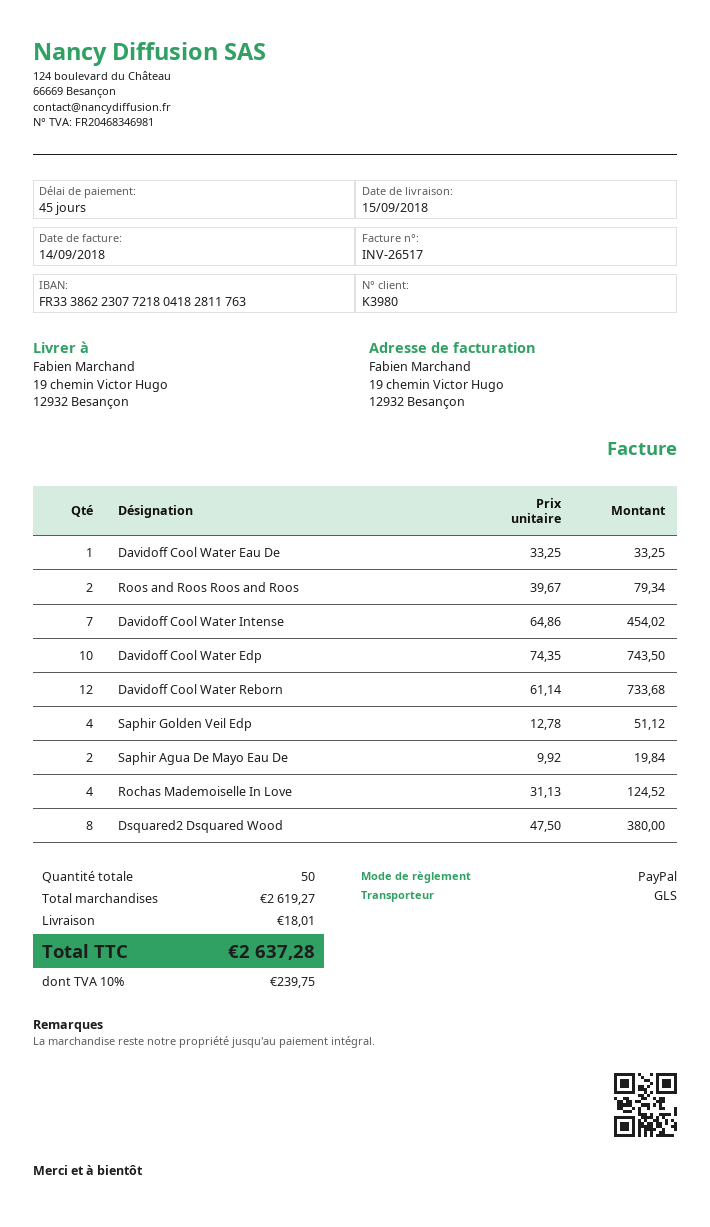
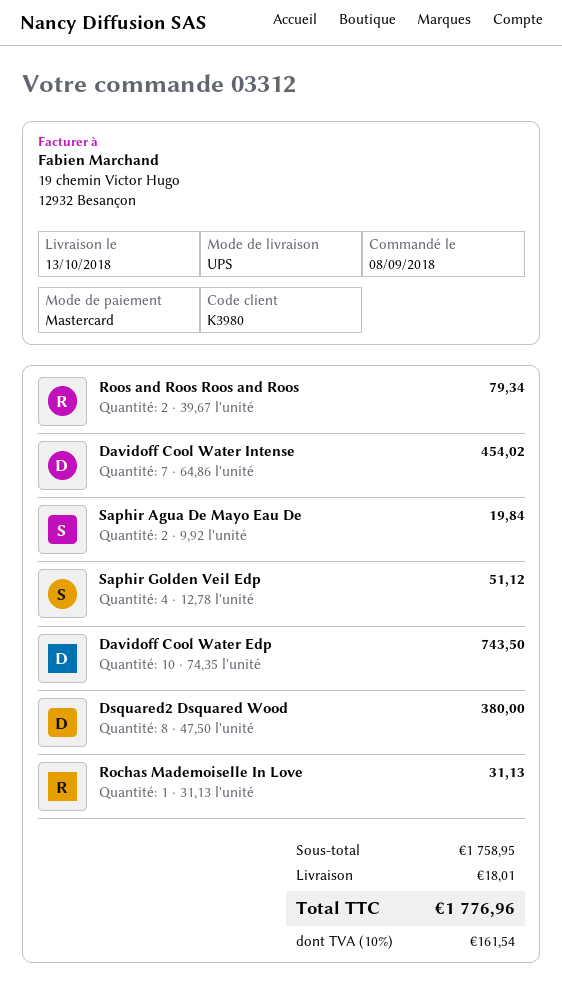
delivery date: 2018-09-15 -> 2018-10-13
payment method: PayPal -> Mastercard
shipping method: GLS -> UPS
Davidoff Cool Water Eau De: 1 x 33.25 = 33.25 -> none
Davidoff Cool Water Reborn: 12 x 61.14 = 733.68 -> none
Rochas Mademoiselle In Love: 4 x 31.13 = 124.52 -> 1 x 31.13 = 31.13
subtotal: 2619.27 -> 1758.95
tax: 10% = 239.75 -> 10% = 161.54
total: 2637.28 -> 1776.96

